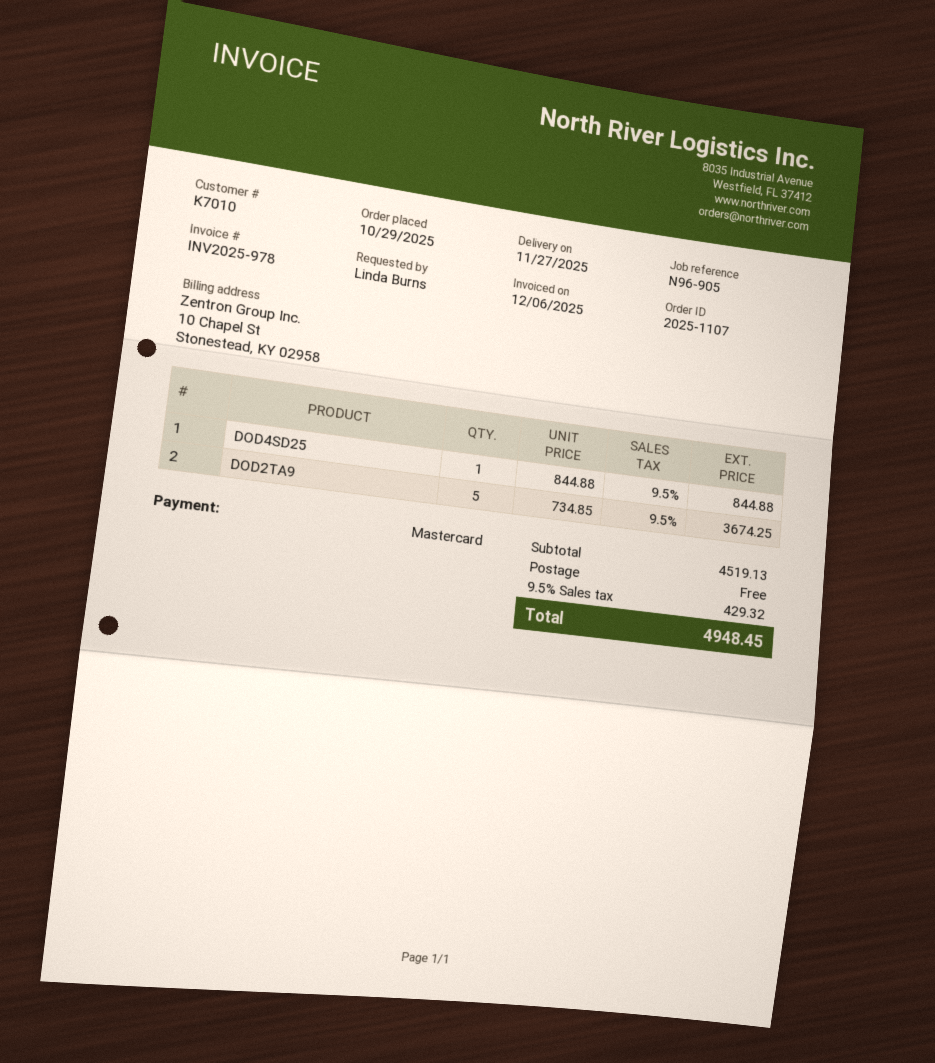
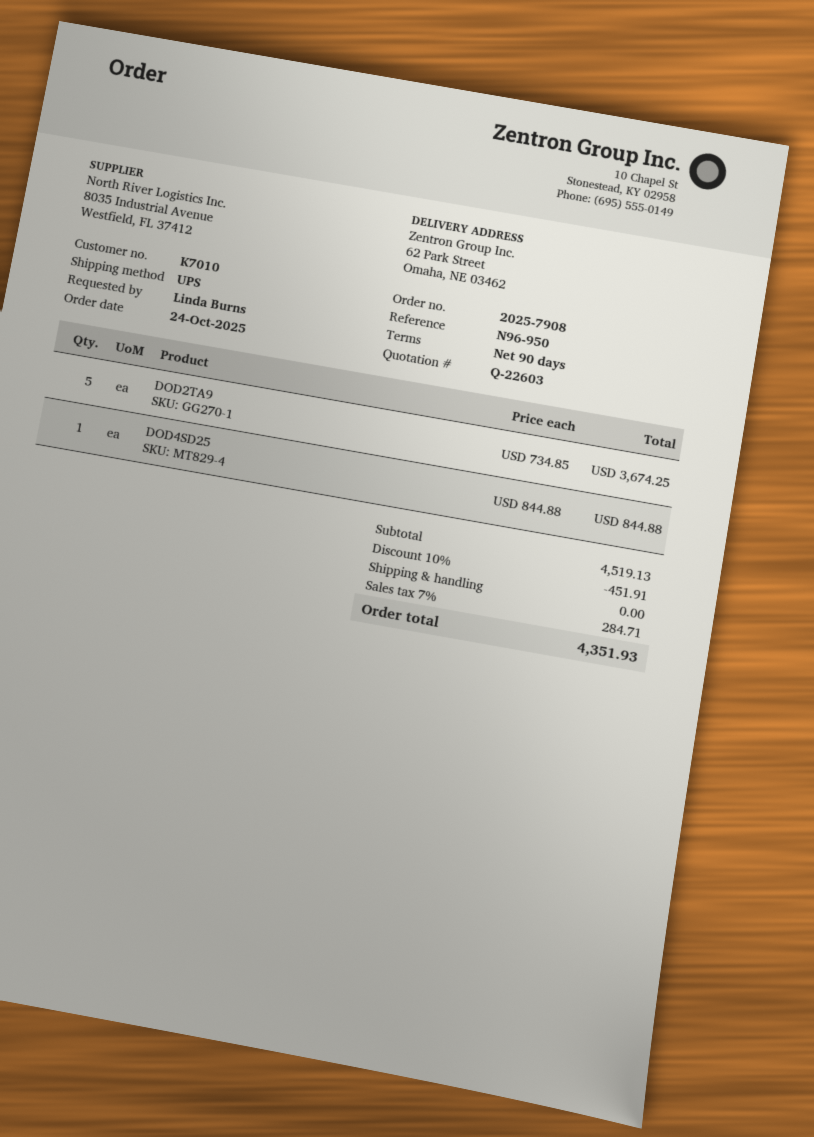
order number: 2025-1107 -> 2025-7908
order date: 2025-10-29 -> 2025-10-24
reference: N96-905 -> N96-950
discount: none -> 10% = 451.91
tax: 9.5% = 429.32 -> 7% = 284.71
total: 4948.45 -> 4351.93

